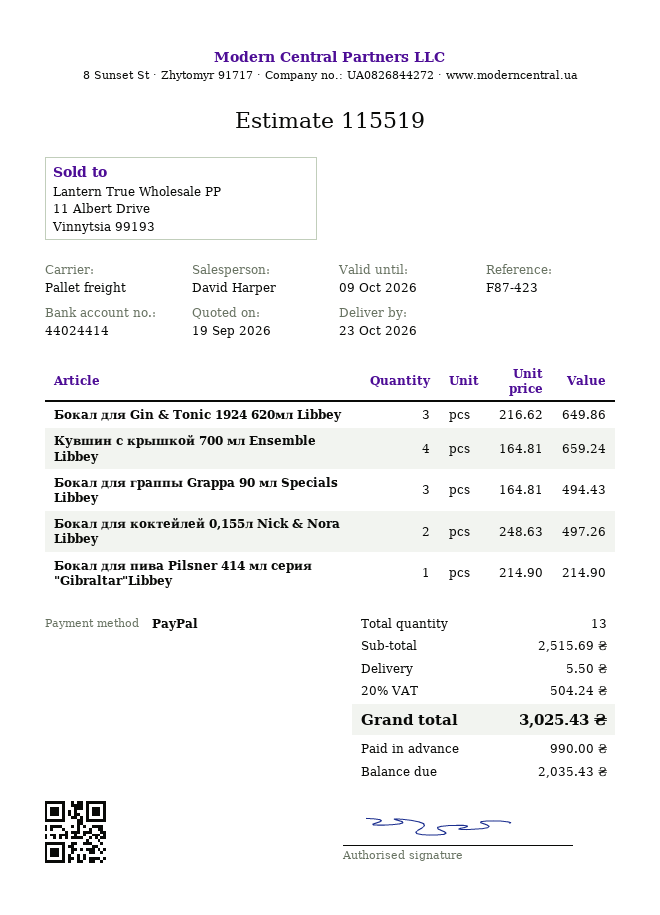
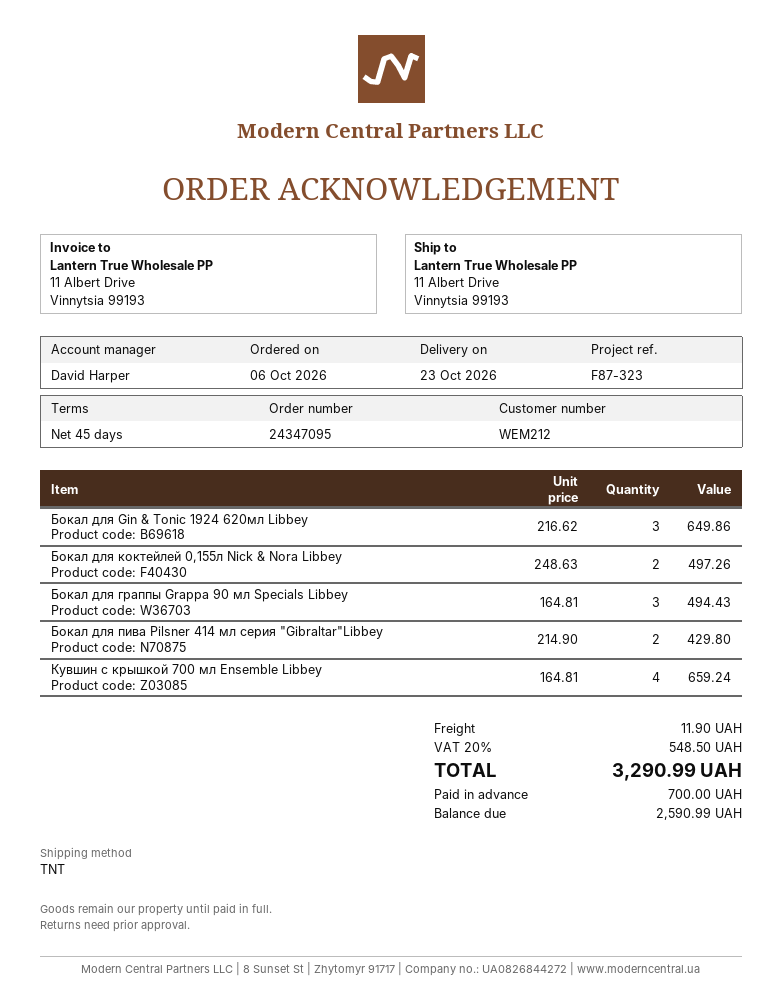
reference: F87-423 -> F87-323
shipping method: pallet freight -> TNT
Бокал для пива Pilsner 414 мл серия "Gibraltar"Libbey: 1 x 214.90 = 214.90 -> 2 x 214.90 = 429.80
shipping: 5.50 -> 11.90
tax: 20% = 504.24 -> 20% = 548.50
total: 3025.43 -> 3290.99
deposit: 990.00 -> 700.00
balance: 2035.43 -> 2590.99

